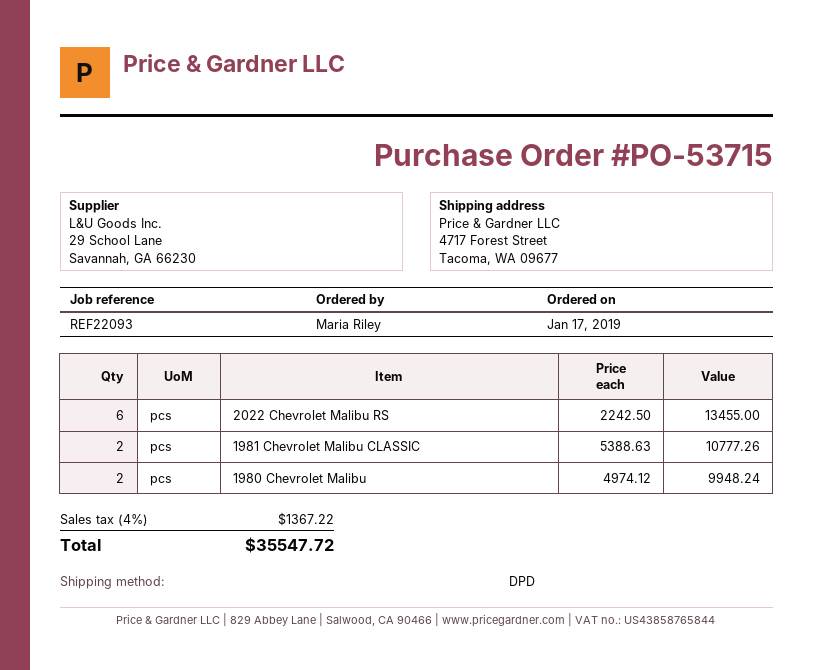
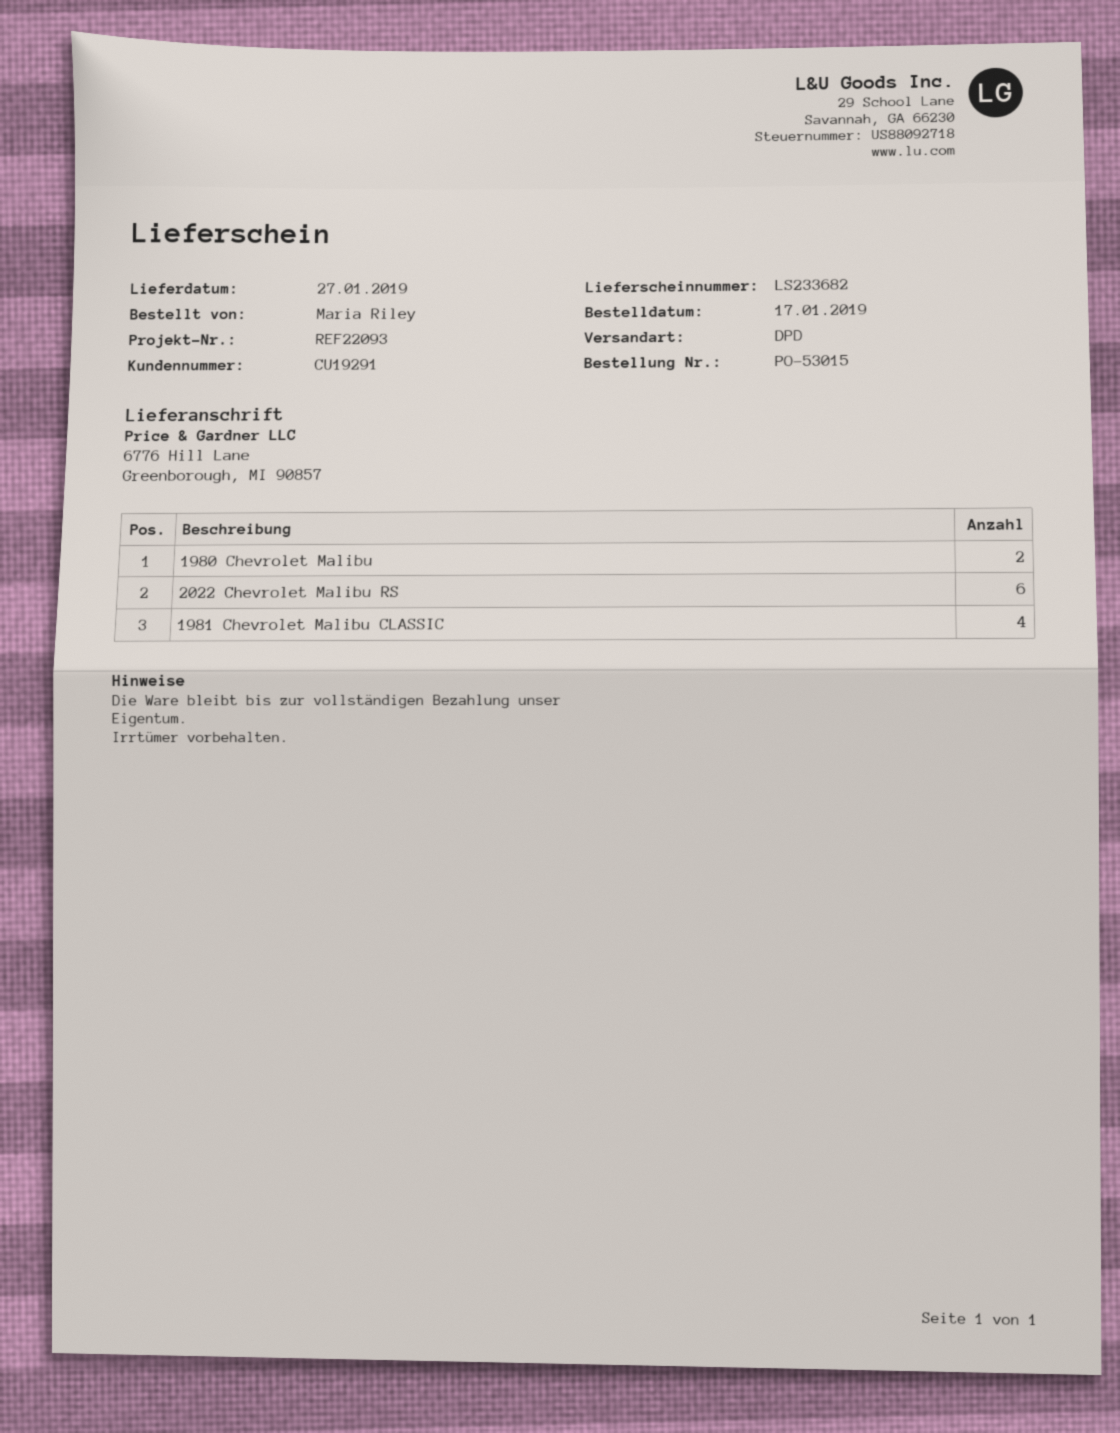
order number: PO-53715 -> PO-53015
ship to: 4717 Forest Street, Tacoma, WA 09677 -> 6776 Hill Lane, Greenborough, MI 90857
1981 Chevrolet Malibu CLASSIC: 2 -> 4

